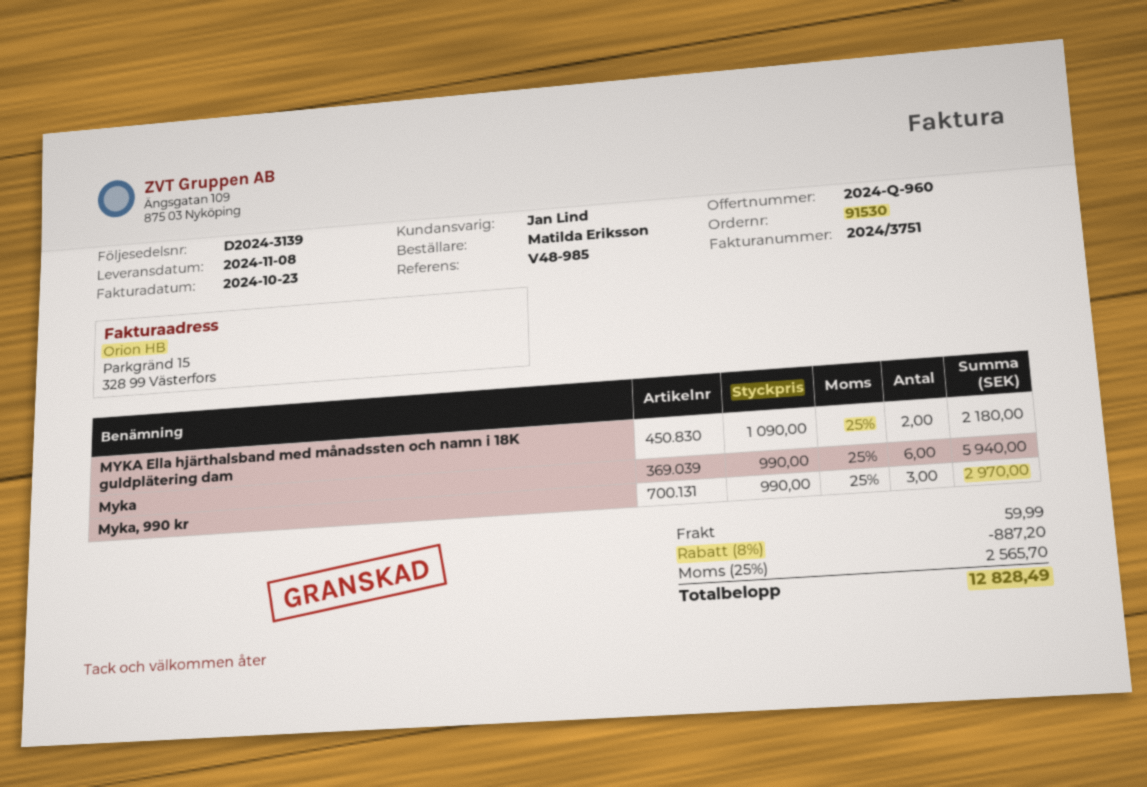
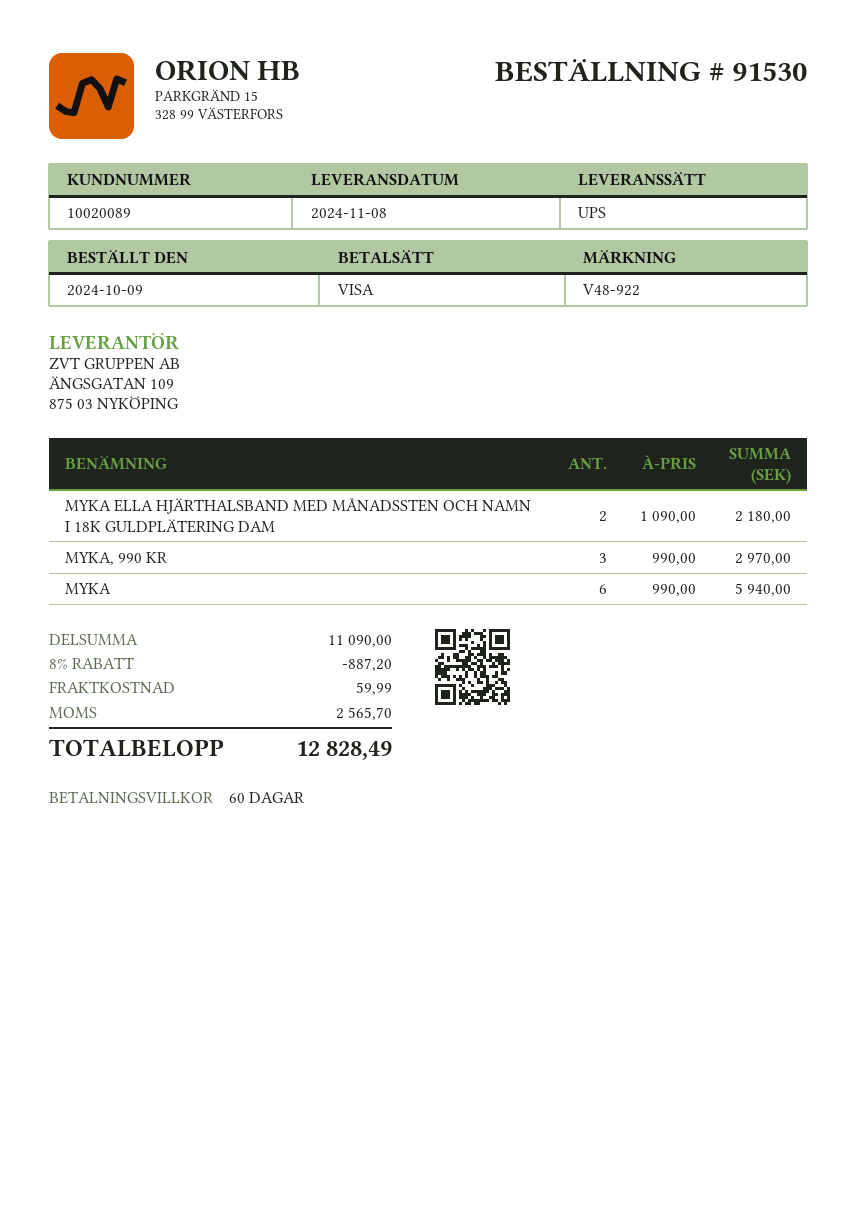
reference: V48-985 -> V48-922

